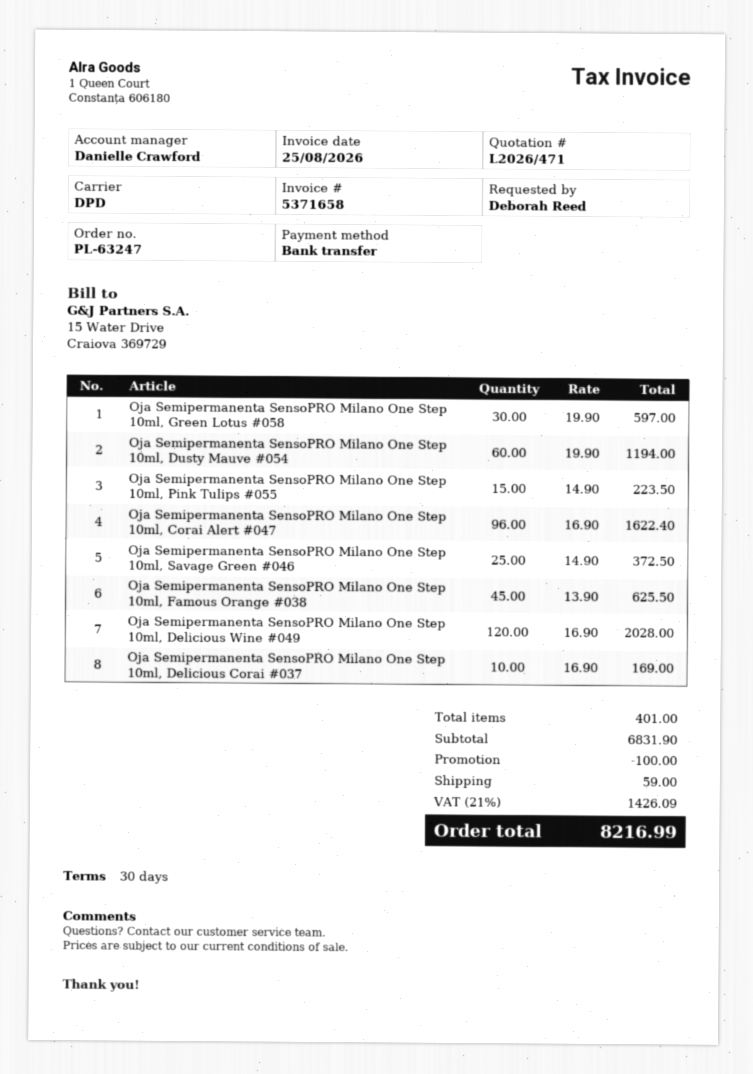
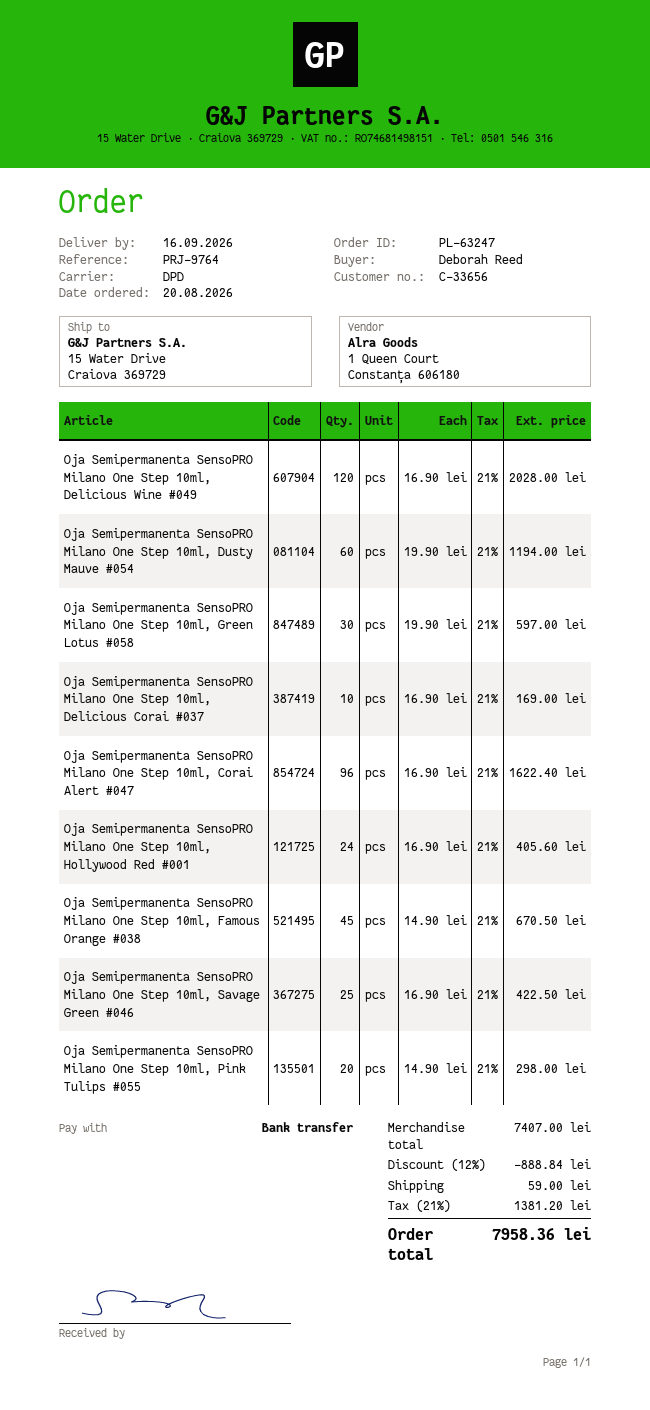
Oja Semipermanenta SensoPRO Milano One Step 10ml, Pink Tulips #055: 15 x 14.90 = 223.50 -> 20 x 14.90 = 298.00
Oja Semipermanenta SensoPRO Milano One Step 10ml, Savage Green #046: 25 x 14.90 = 372.50 -> 25 x 16.90 = 422.50
Oja Semipermanenta SensoPRO Milano One Step 10ml, Famous Orange #038: 45 x 13.90 = 625.50 -> 45 x 14.90 = 670.50
Oja Semipermanenta SensoPRO Milano One Step 10ml, Hollywood Red #001: none -> 24 x 16.90 = 405.60
subtotal: 6831.90 -> 7407.00
discount: 100.00 -> 888.84
tax: 21% = 1426.09 -> 21% = 1381.20
total: 8216.99 -> 7958.36

